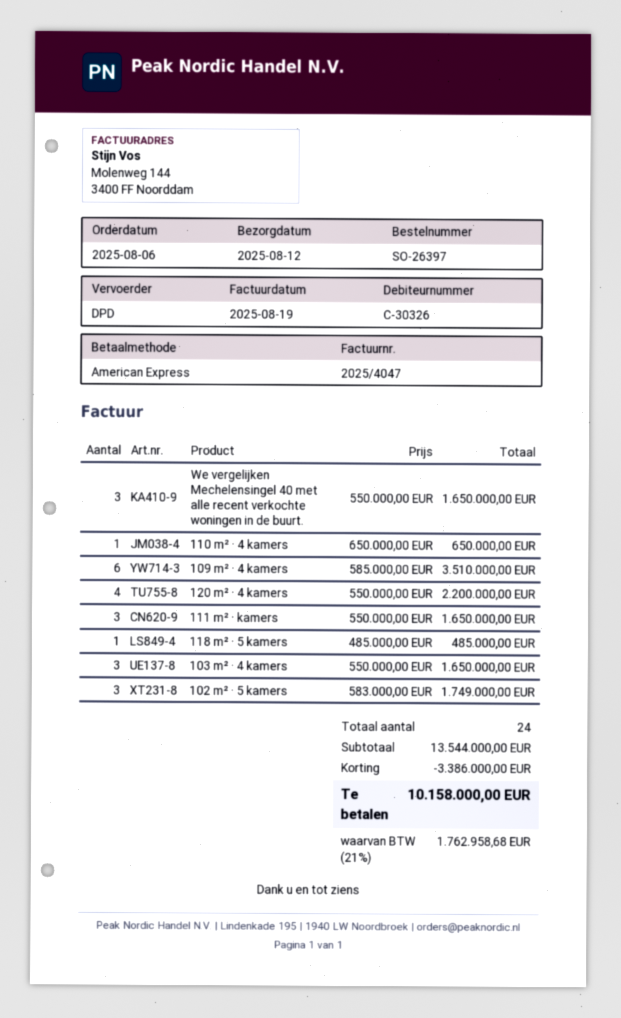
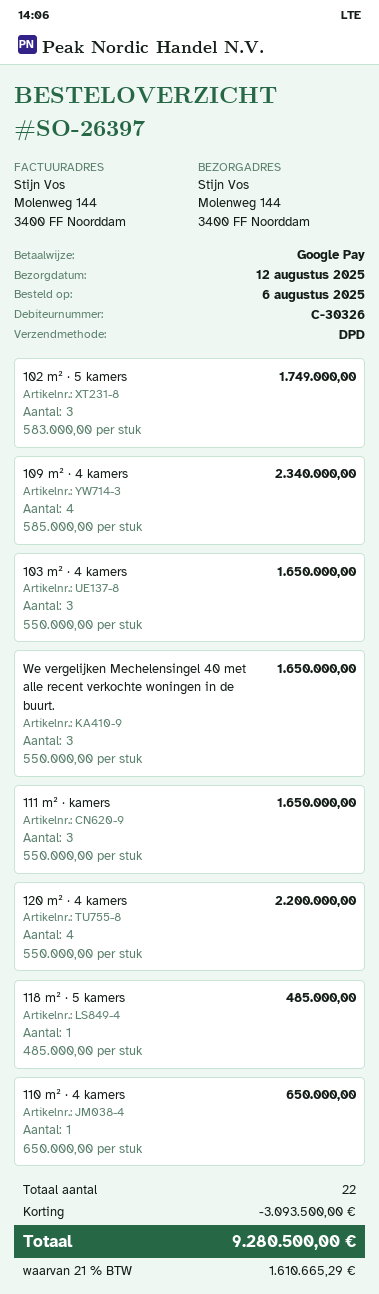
payment method: American Express -> Google Pay
109 m² · 4 kamers: 6 x 585000.00 = 3510000.00 -> 4 x 585000.00 = 2340000.00
total quantity: 24 -> 22
discount: 3386000.00 -> 3093500.00
tax: 21% = 1762958.68 -> 21% = 1610665.29
total: 10158000.00 -> 9280500.00

